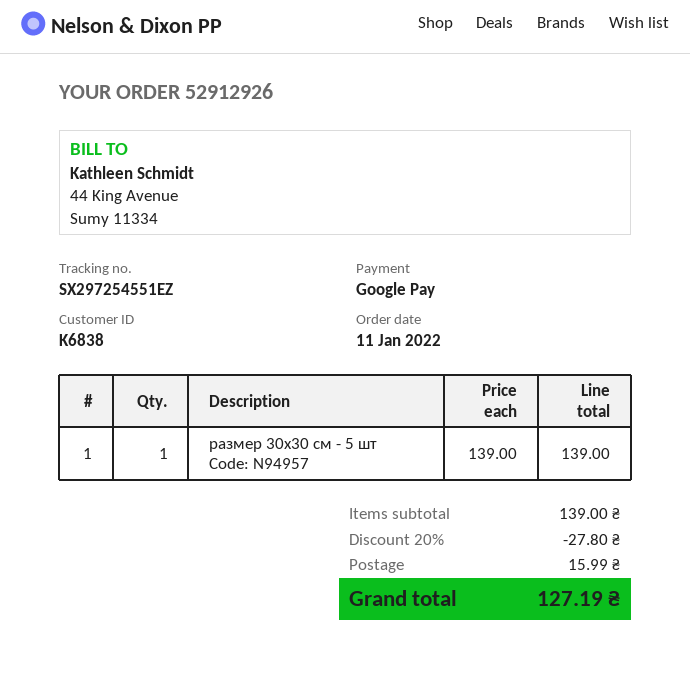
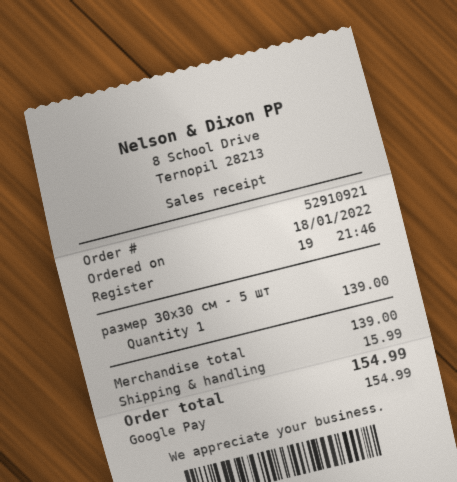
order number: 52912926 -> 52910921
order date: 2022-01-11 -> 2022-01-18
discount: 20% = 27.80 -> none
total: 127.19 -> 154.99

